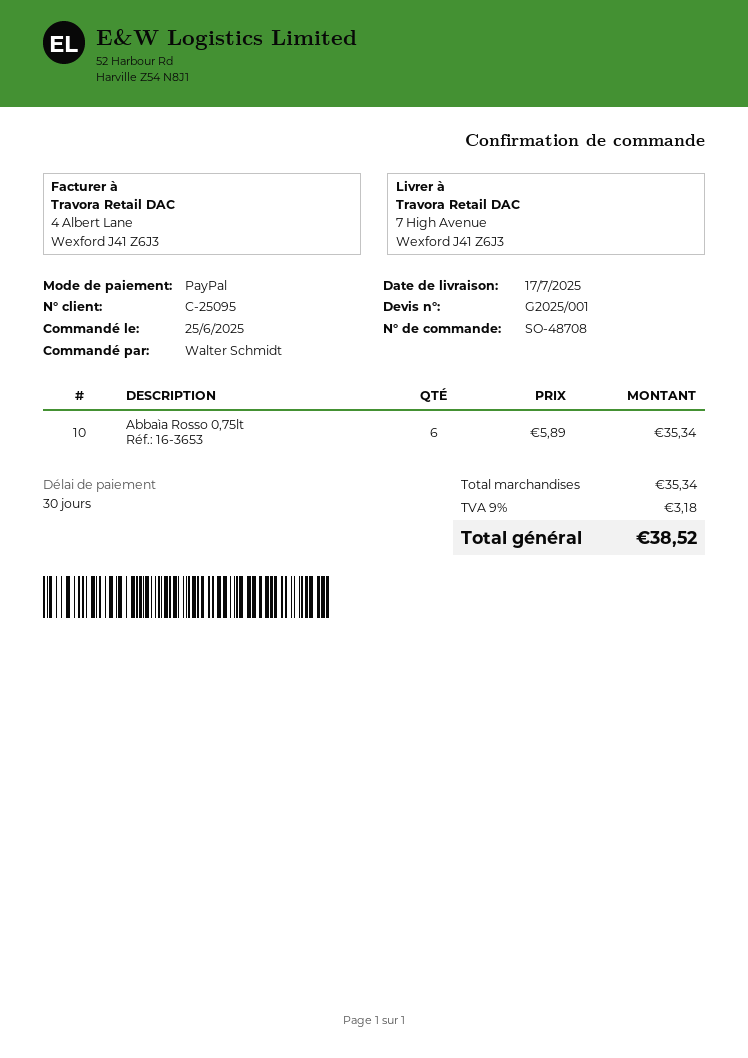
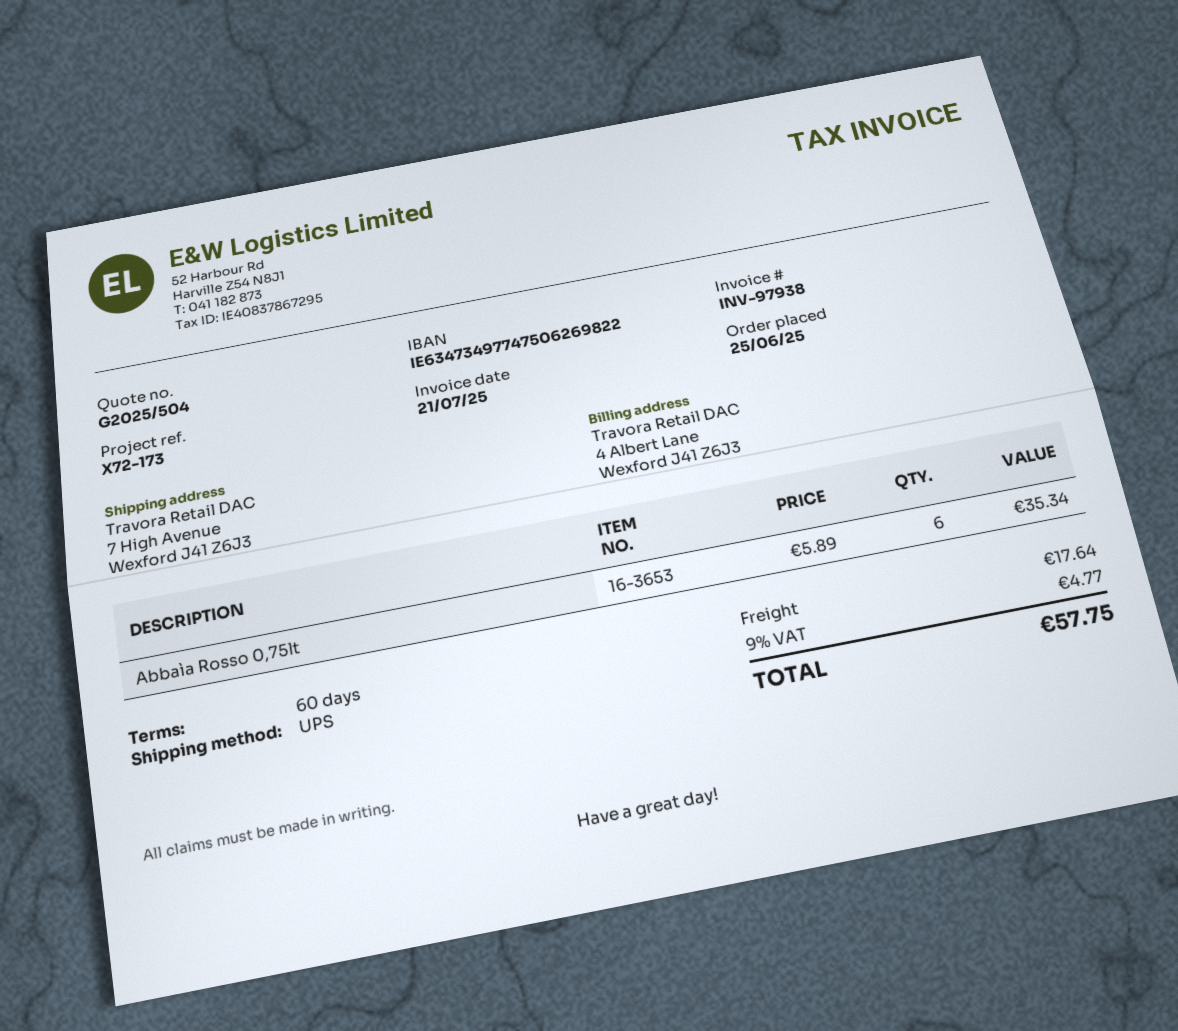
quote number: G2025/001 -> G2025/504
payment terms: 30 days -> 60 days
shipping: none -> 17.64
tax: 9% = 3.18 -> 9% = 4.77
total: 38.52 -> 57.75

